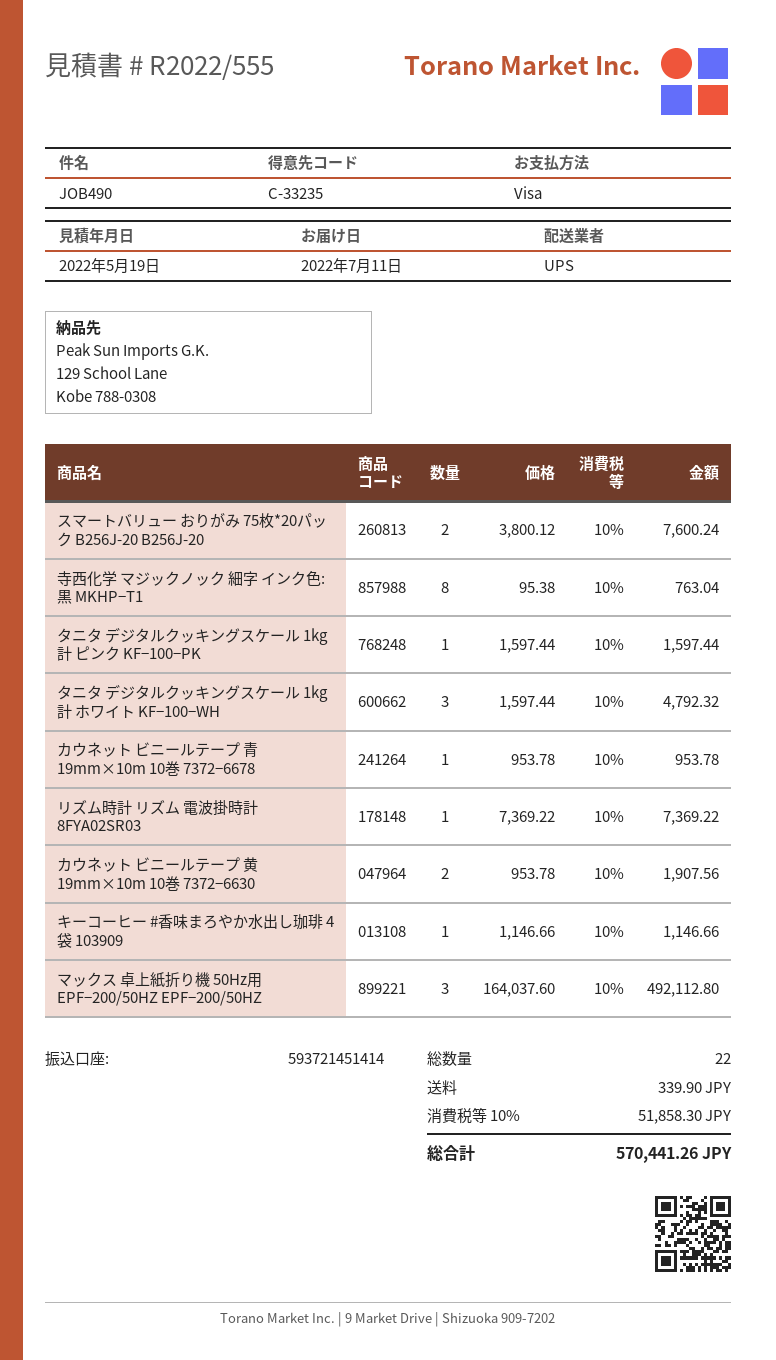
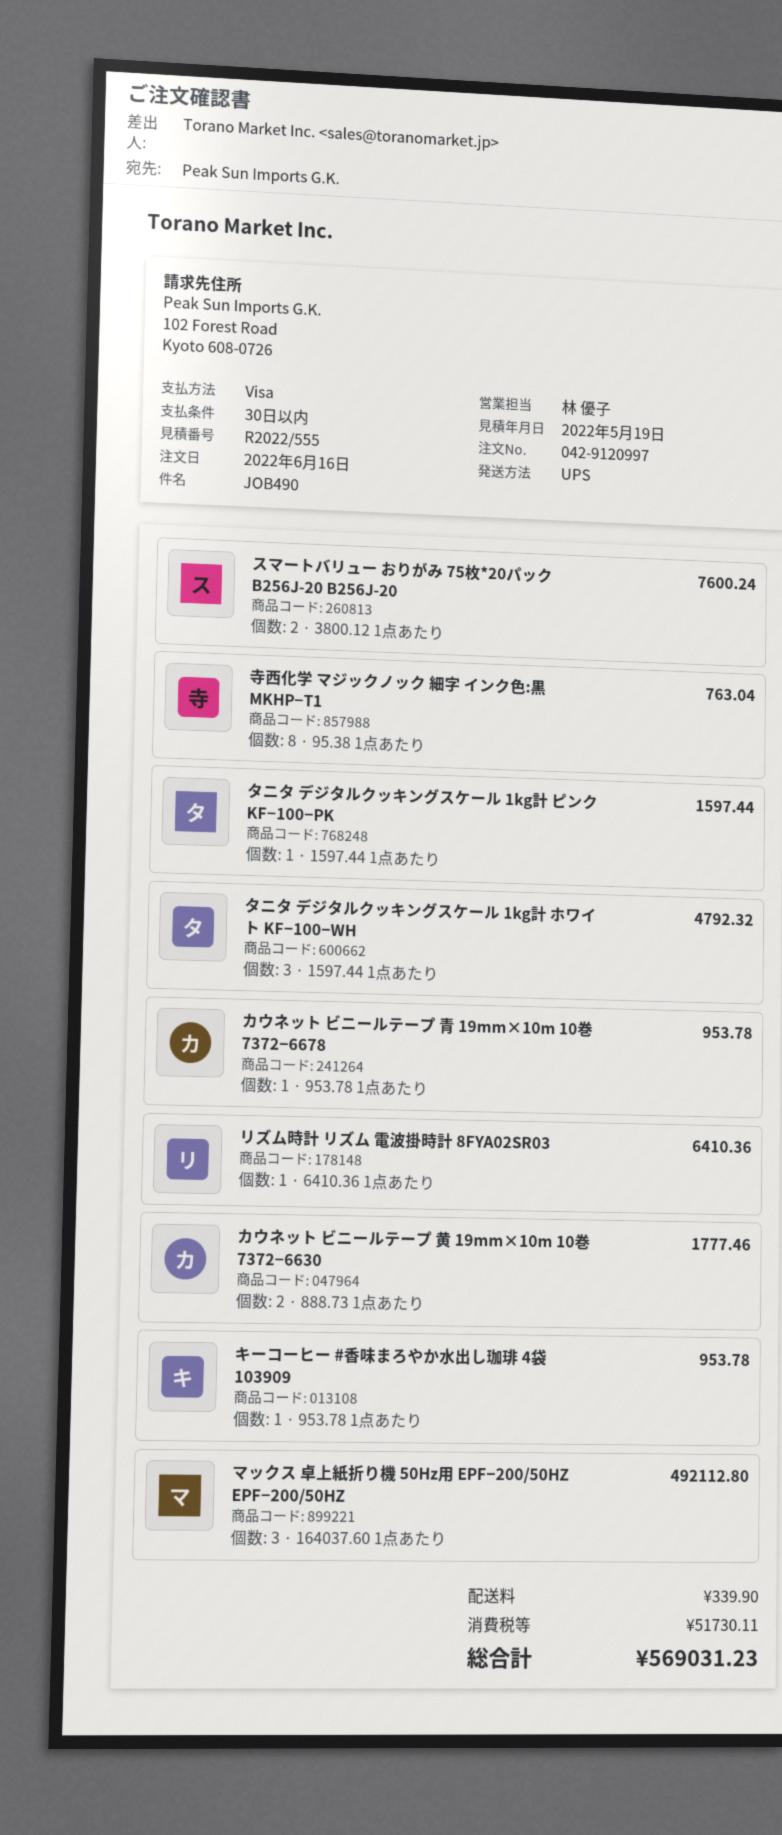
リズム時計 リズム 電波掛時計 8FYA02SR03: 1 x 7369.22 = 7369.22 -> 1 x 6410.36 = 6410.36
カウネット ビニールテープ 黄 19mm×10m 10巻 7372−6630: 2 x 953.78 = 1907.56 -> 2 x 888.73 = 1777.46
キーコーヒー #香味まろやか水出し珈琲 4袋 103909: 1 x 1146.66 = 1146.66 -> 1 x 953.78 = 953.78
tax: 51858.30 -> 51730.11
total: 570441.26 -> 569031.23

